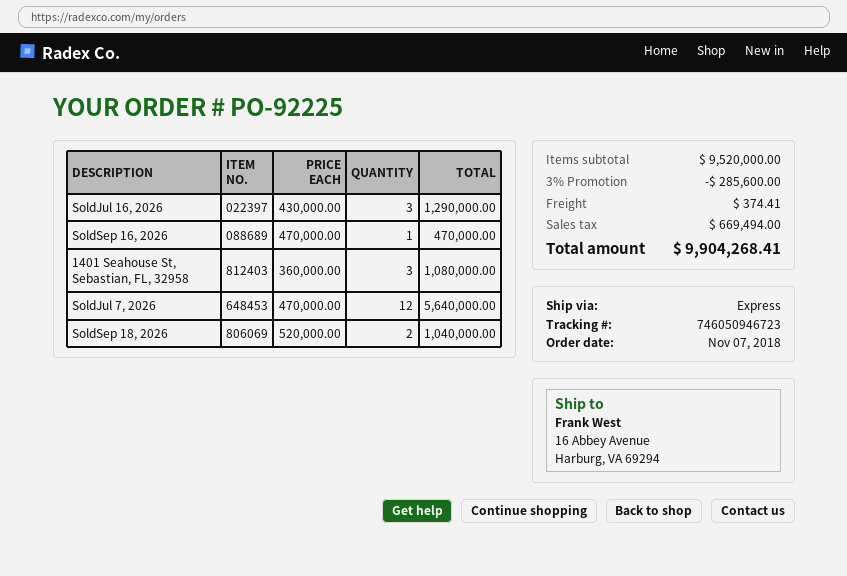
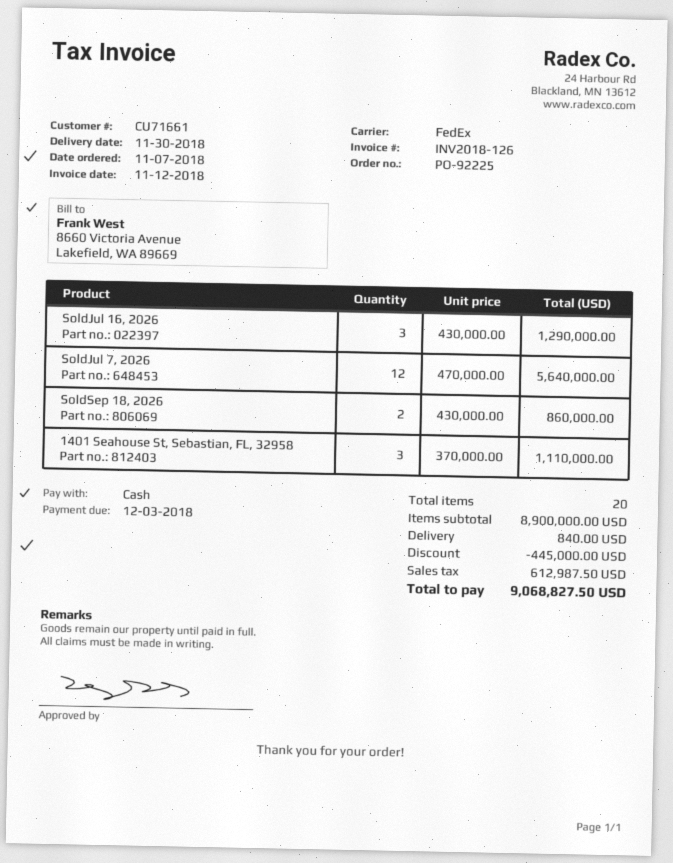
shipping method: express -> FedEx
SoldSep 16, 2026: 1 x 470000.00 = 470000.00 -> none
1401 Seahouse St, Sebastian, FL, 32958: 3 x 360000.00 = 1080000.00 -> 3 x 370000.00 = 1110000.00
SoldSep 18, 2026: 2 x 520000.00 = 1040000.00 -> 2 x 430000.00 = 860000.00
subtotal: 9520000.00 -> 8900000.00
discount: 285600.00 -> 445000.00
shipping: 374.41 -> 840.00
tax: 669494.00 -> 612987.50
total: 9904268.41 -> 9068827.50

